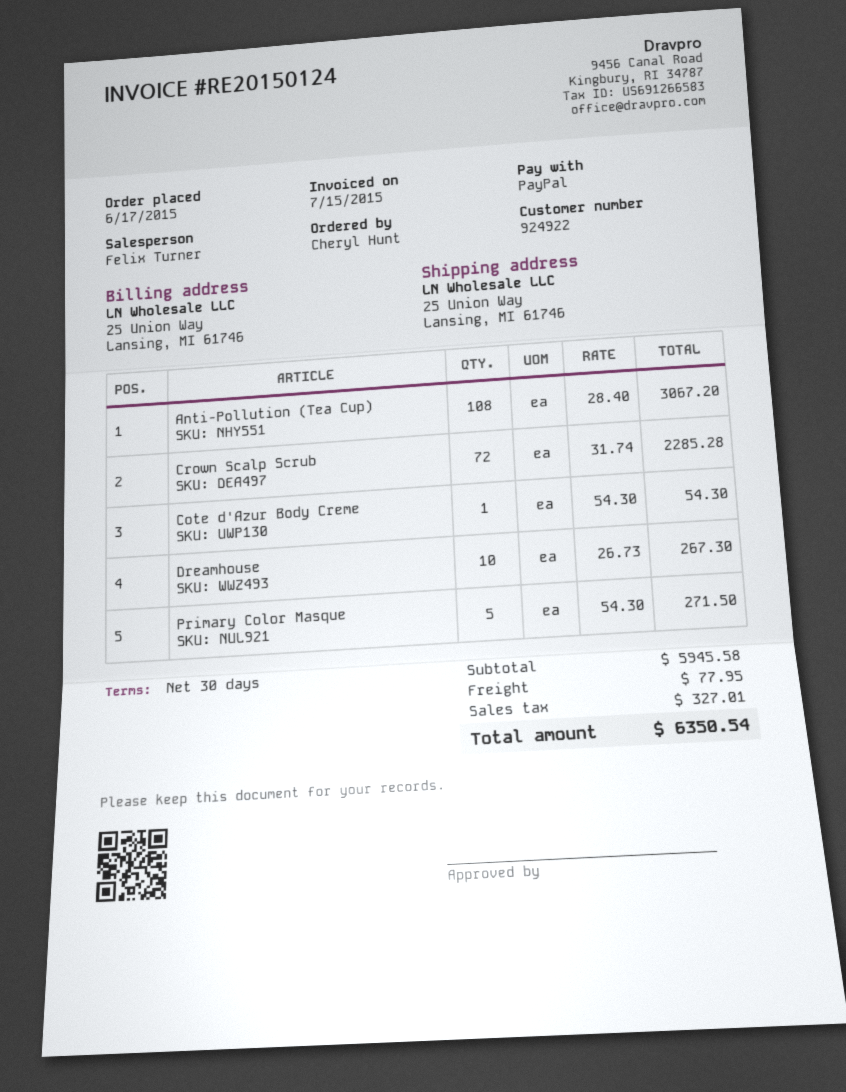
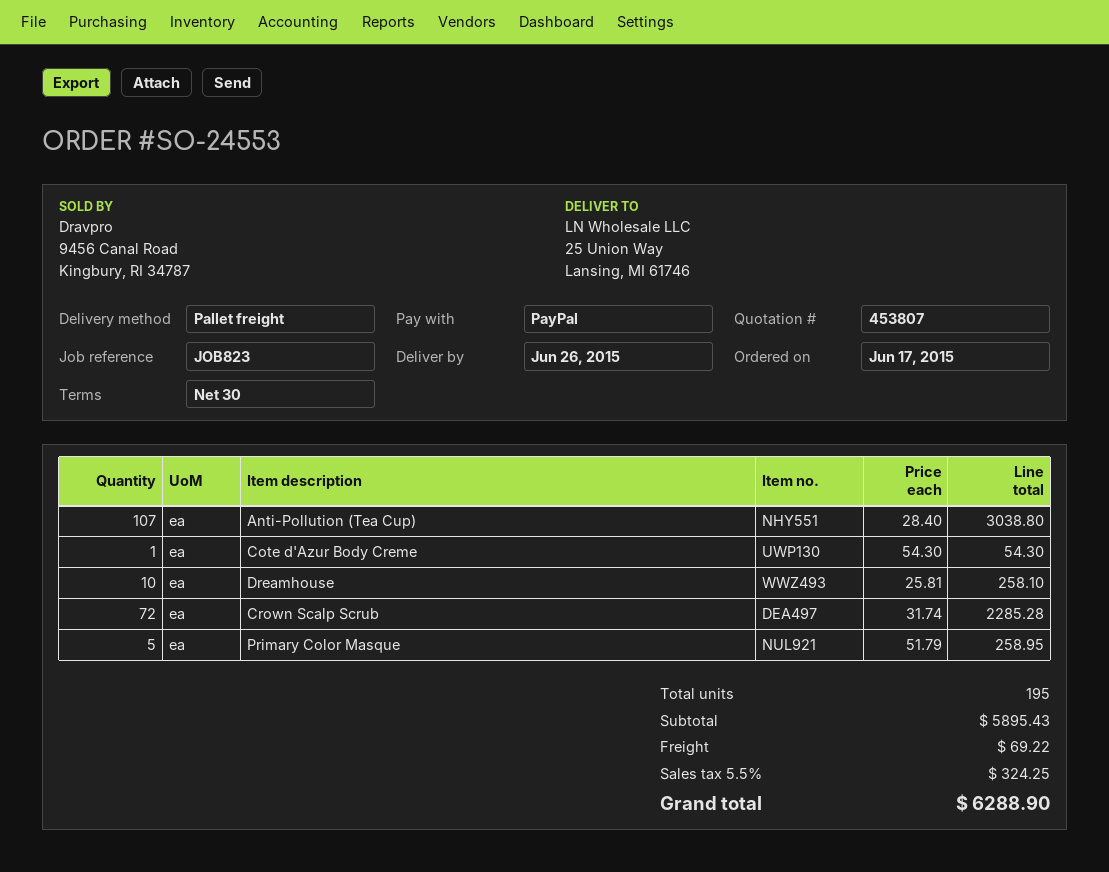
Anti-Pollution (Tea Cup): 108 x 28.40 = 3067.20 -> 107 x 28.40 = 3038.80
Dreamhouse: 10 x 26.73 = 267.30 -> 10 x 25.81 = 258.10
Primary Color Masque: 5 x 54.30 = 271.50 -> 5 x 51.79 = 258.95
subtotal: 5945.58 -> 5895.43
shipping: 77.95 -> 69.22
tax: 327.01 -> 324.25
total: 6350.54 -> 6288.90

